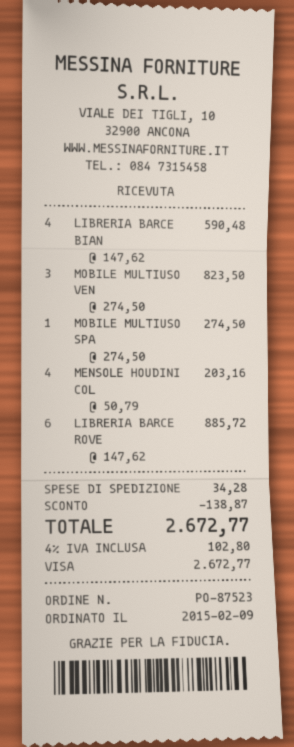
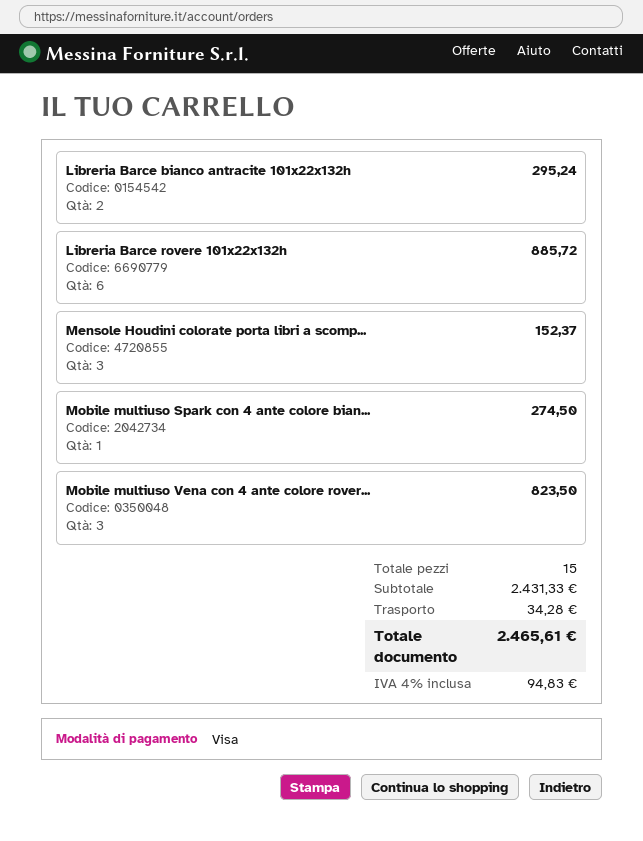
LIBRERIA BARCE BIAN: 4 for 590.48 -> 2 for 295.24
MENSOLE HOUDINI COL: 4 for 203.16 -> 3 for 152.37
discount: 138.87 -> none
tax: 4% = 102.80 -> 4% = 94.83
total: 2672.77 -> 2465.61

